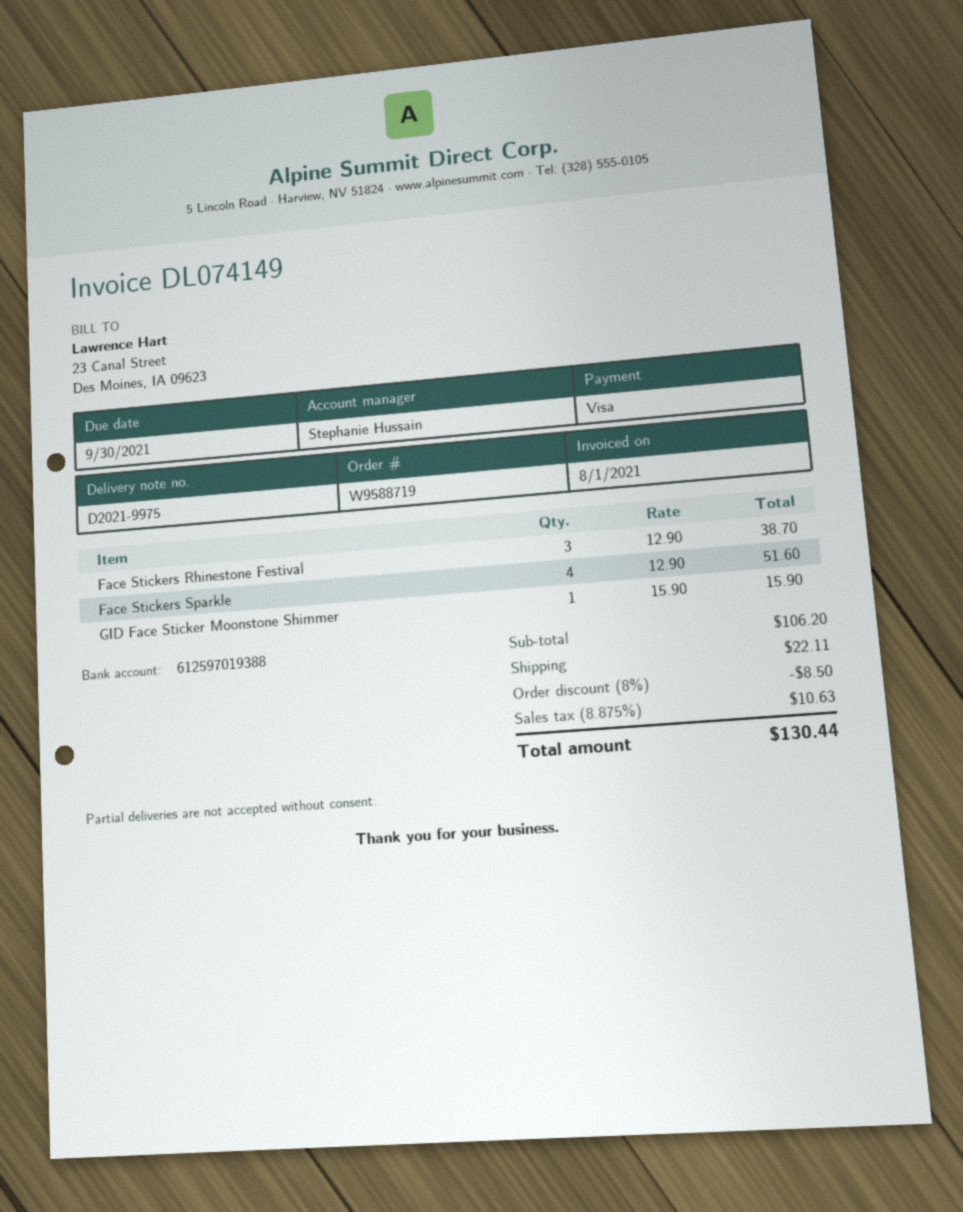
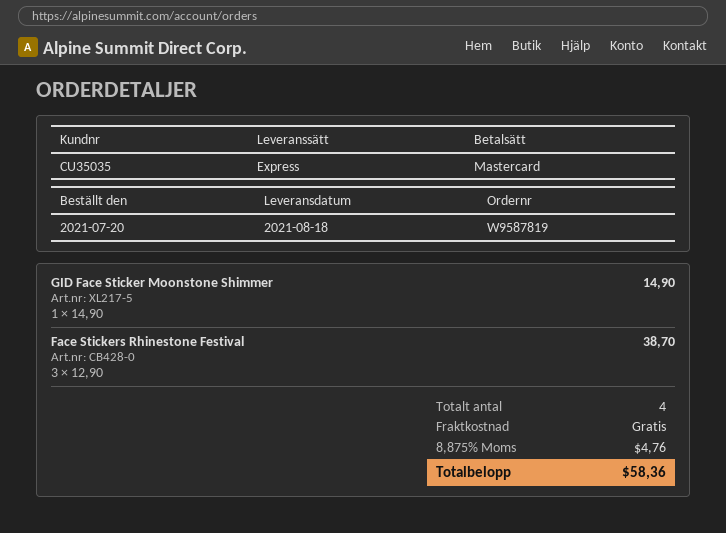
order number: W9588719 -> W9587819
payment method: Visa -> Mastercard
Face Stickers Sparkle: 4 x 12.90 = 51.60 -> none
GID Face Sticker Moonstone Shimmer: 1 x 15.90 = 15.90 -> 1 x 14.90 = 14.90
discount: 8% = 8.50 -> none
shipping: 22.11 -> 0.00
tax: 8.875% = 10.63 -> 8.875% = 4.76
total: 130.44 -> 58.36

